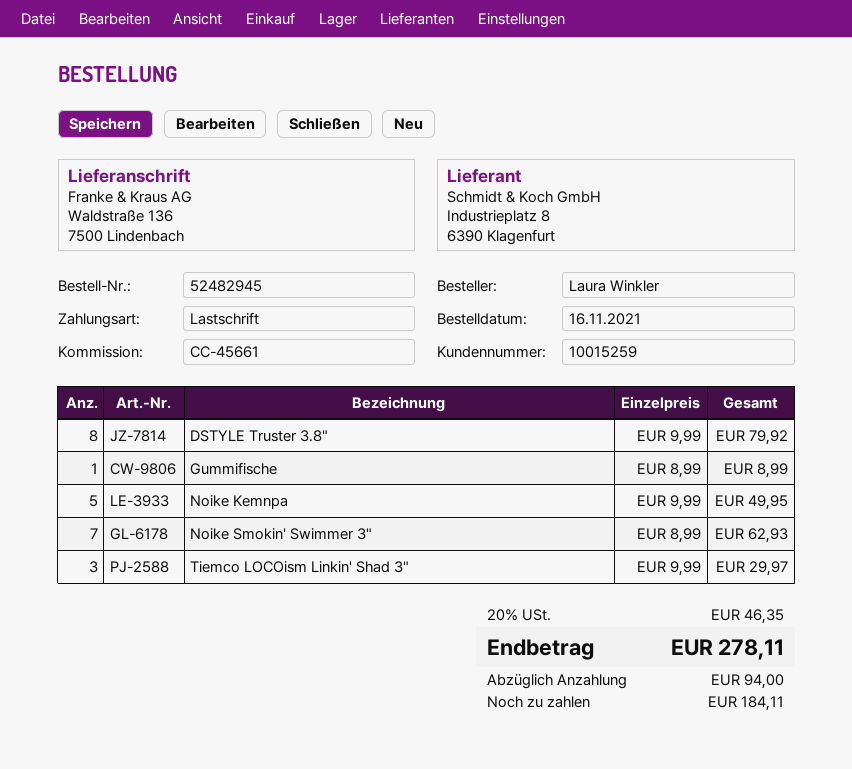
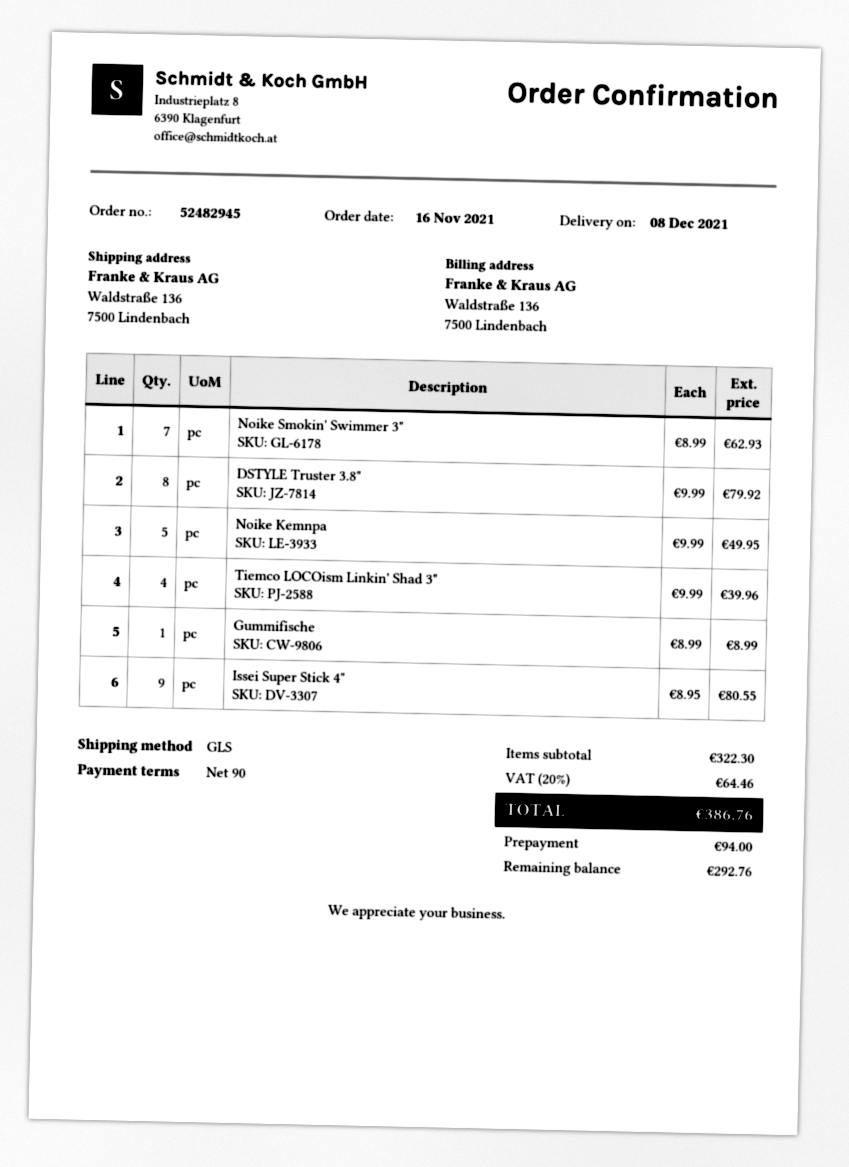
Tiemco LOCOism Linkin' Shad 3": 3 x 9.99 = 29.97 -> 4 x 9.99 = 39.96
Issei Super Stick 4": none -> 9 x 8.95 = 80.55
tax: 20% = 46.35 -> 20% = 64.46
total: 278.11 -> 386.76
balance: 184.11 -> 292.76

